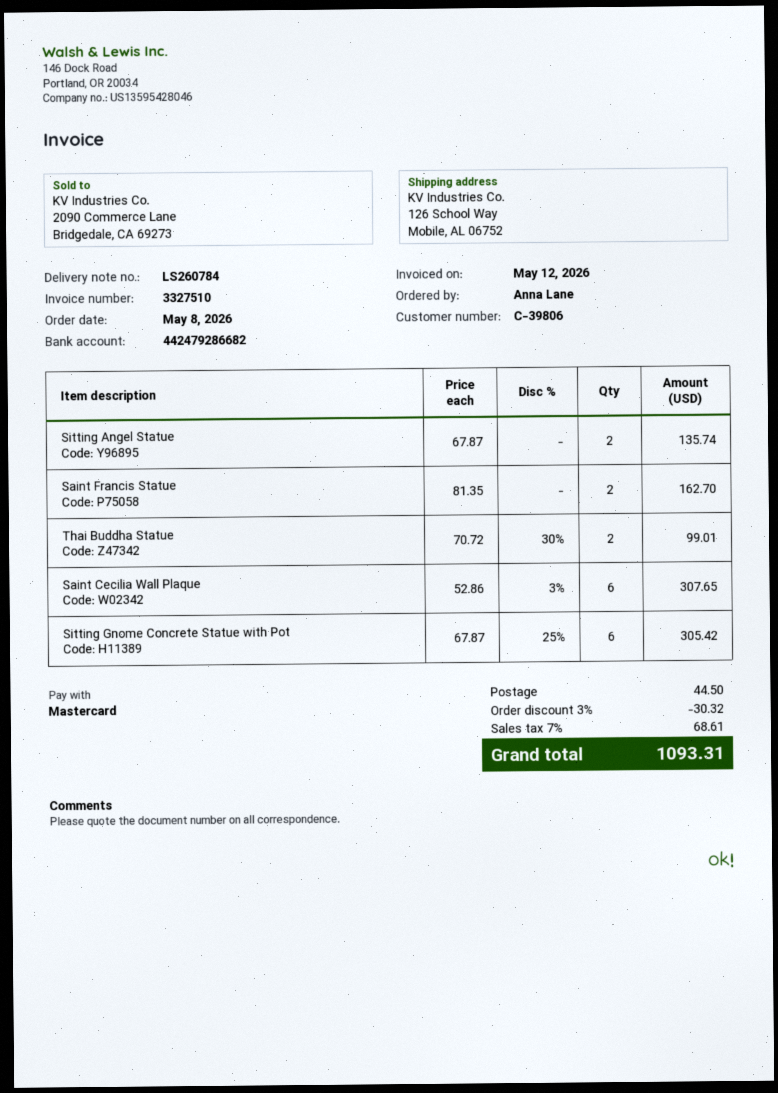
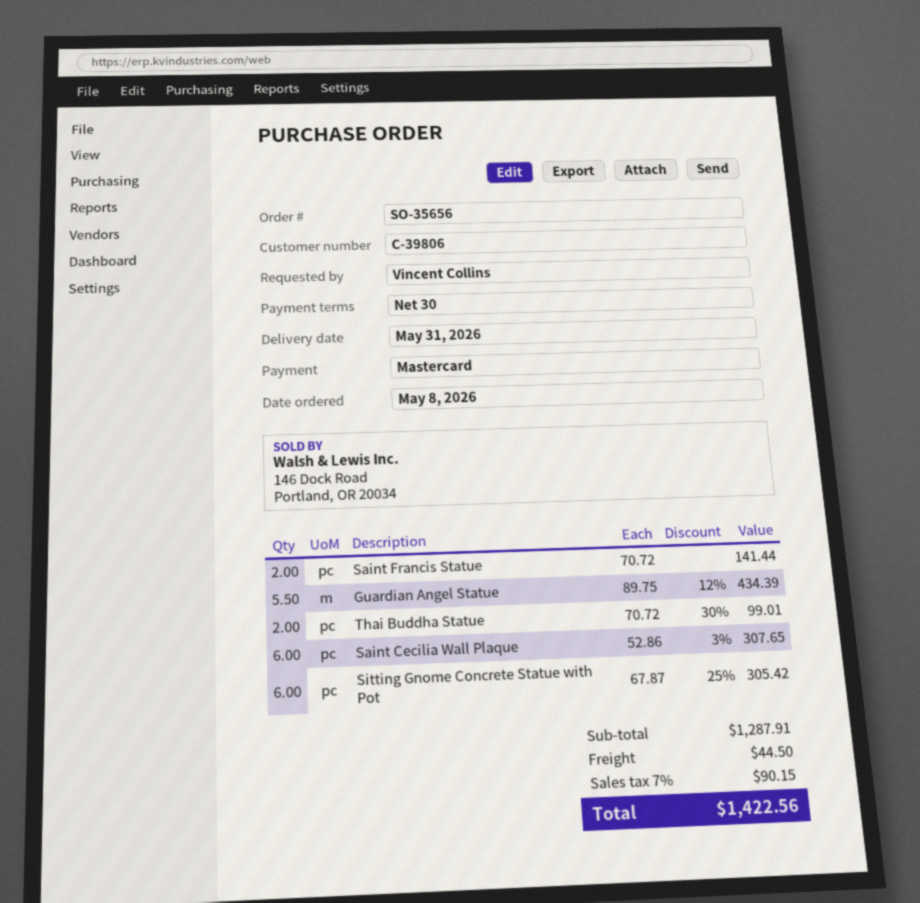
ordered by: Anna Lane -> Vincent Collins
Sitting Angel Statue: 2 x 67.87 = 135.74 -> none
Saint Francis Statue: 2 x 81.35 = 162.70 -> 2 x 70.72 = 141.44
Guardian Angel Statue: none -> 5.5 x 89.75 - 12% = 434.39
discount: 3% = 30.32 -> none
tax: 7% = 68.61 -> 7% = 90.15
total: 1093.31 -> 1422.56

